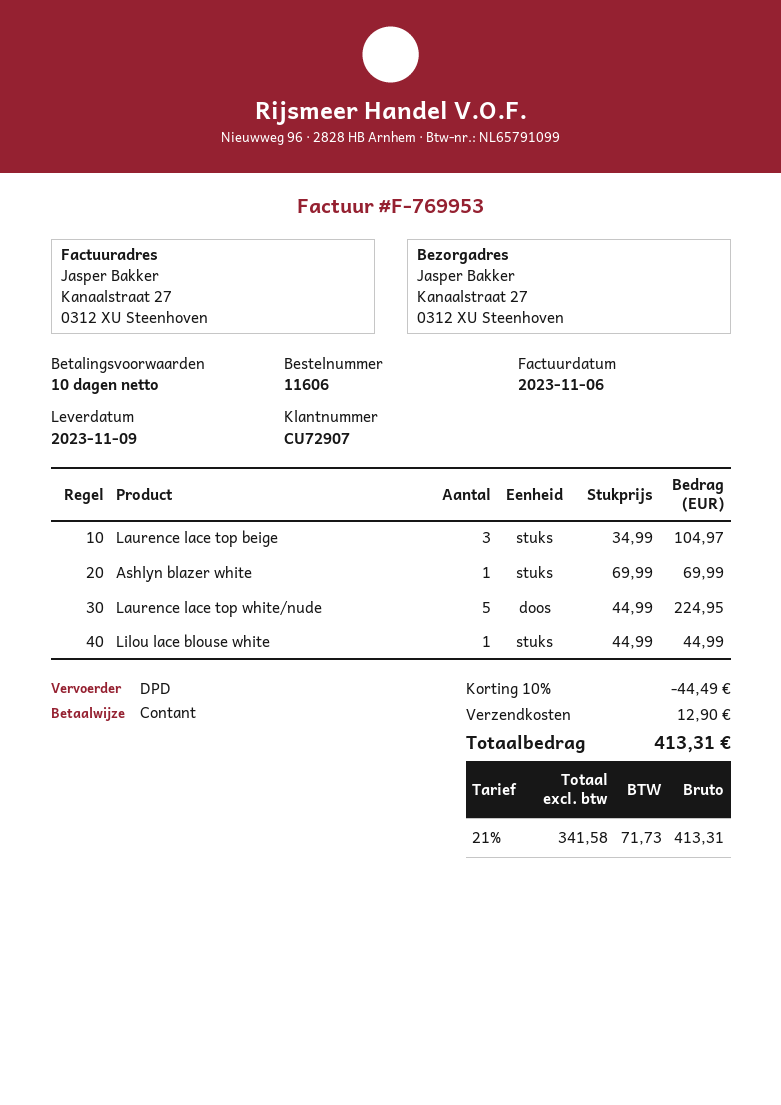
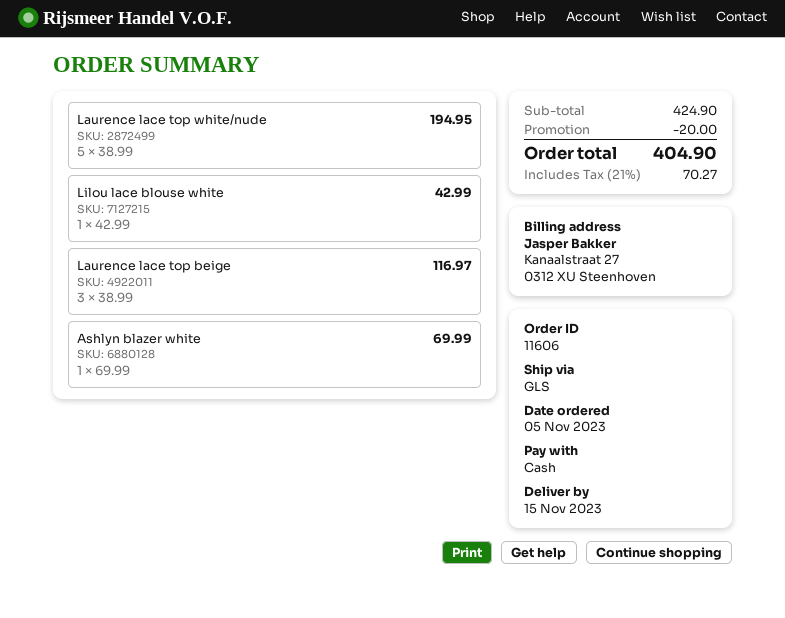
delivery date: 2023-11-09 -> 2023-11-15
shipping method: DPD -> GLS
Laurence lace top beige: 3 x 34.99 = 104.97 -> 3 x 38.99 = 116.97
Laurence lace top white/nude: 5 x 44.99 = 224.95 -> 5 x 38.99 = 194.95
Lilou lace blouse white: 1 x 44.99 = 44.99 -> 1 x 42.99 = 42.99
discount: 44.49 -> 20.00
shipping: 12.90 -> none
tax: 21% = 71.73 -> 21% = 70.27
total: 413.31 -> 404.90

